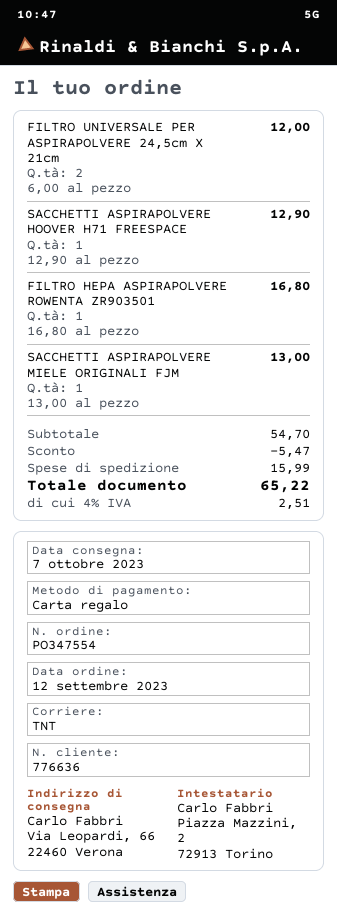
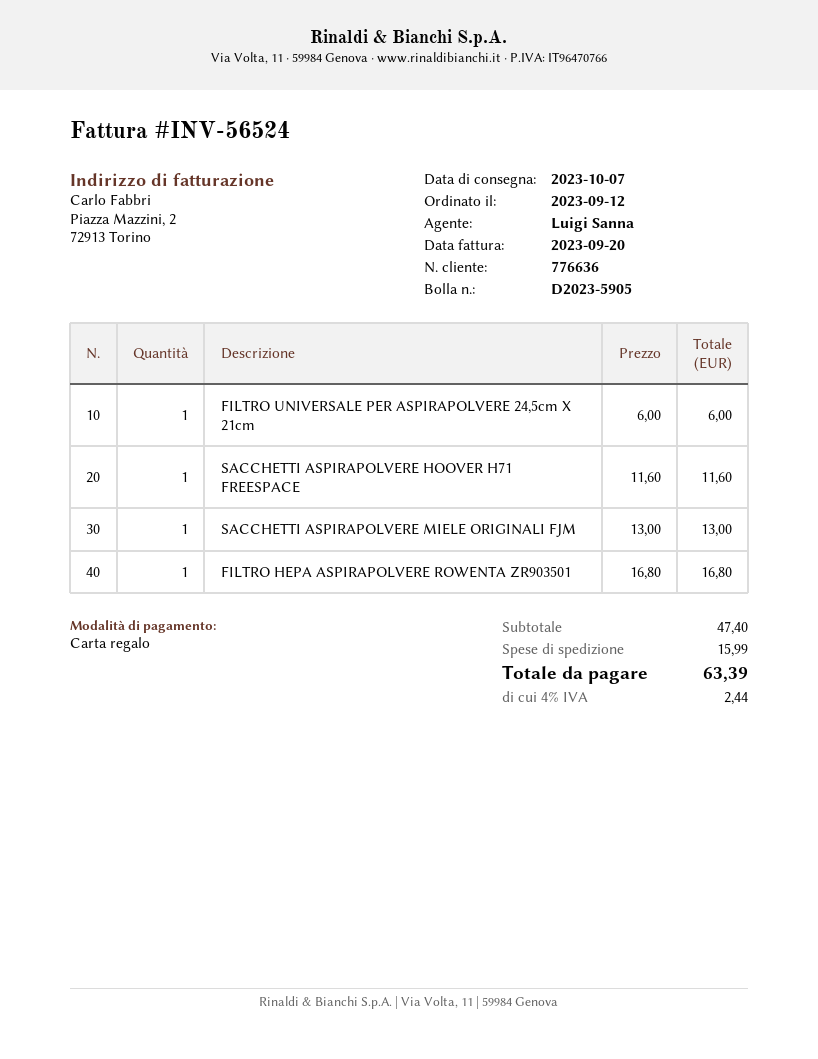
FILTRO UNIVERSALE PER ASPIRAPOLVERE 24,5cm X 21cm: 2 x 6.00 = 12.00 -> 1 x 6.00 = 6.00
SACCHETTI ASPIRAPOLVERE HOOVER H71 FREESPACE: 1 x 12.90 = 12.90 -> 1 x 11.60 = 11.60
subtotal: 54.70 -> 47.40
discount: 5.47 -> none
tax: 4% = 2.51 -> 4% = 2.44
total: 65.22 -> 63.39

